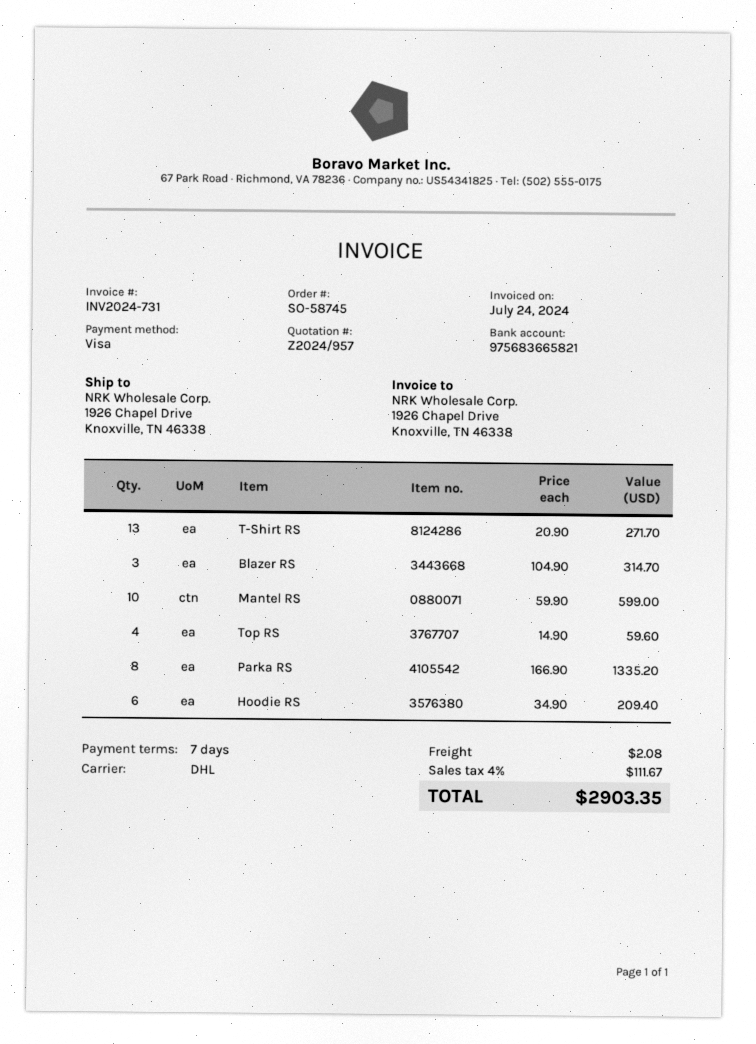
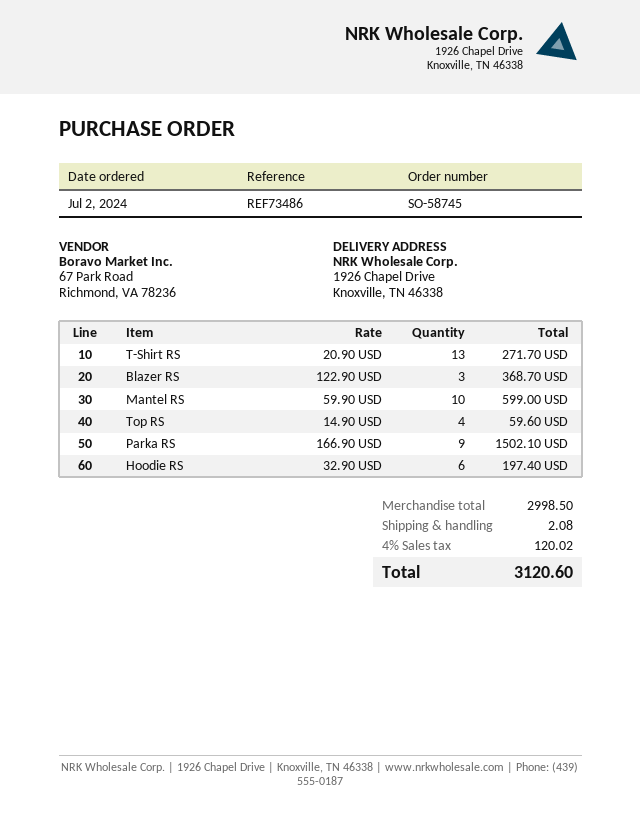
Blazer RS: 3 x 104.90 = 314.70 -> 3 x 122.90 = 368.70
Parka RS: 8 x 166.90 = 1335.20 -> 9 x 166.90 = 1502.10
Hoodie RS: 6 x 34.90 = 209.40 -> 6 x 32.90 = 197.40
tax: 4% = 111.67 -> 4% = 120.02
total: 2903.35 -> 3120.60

